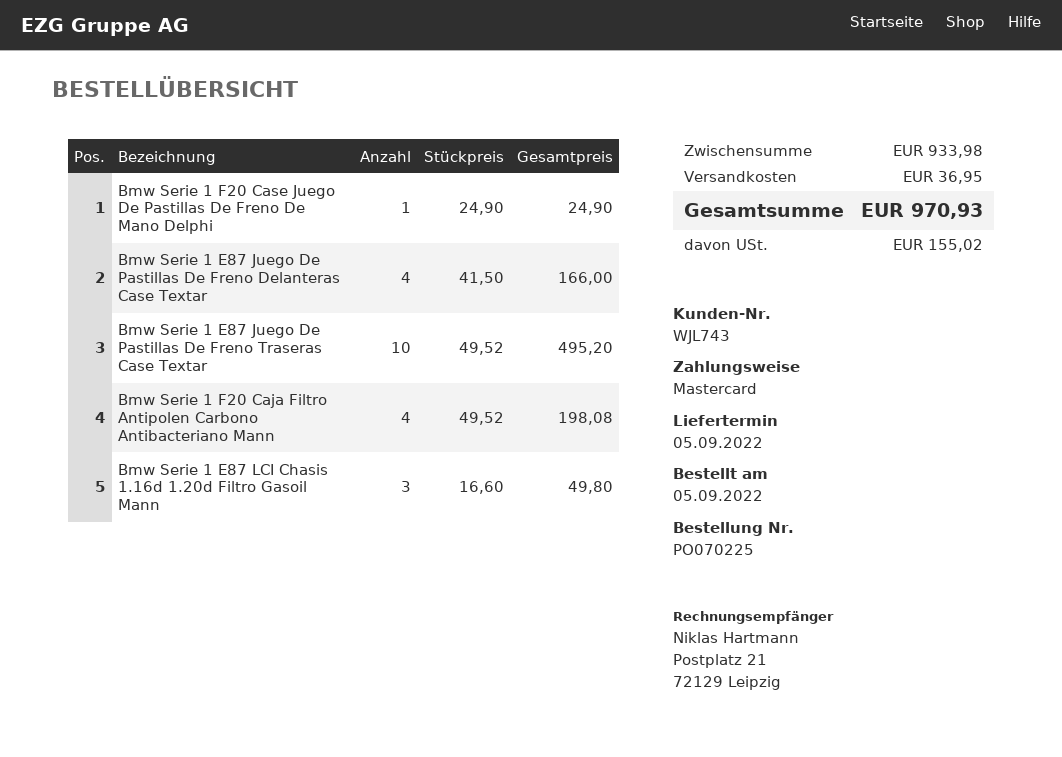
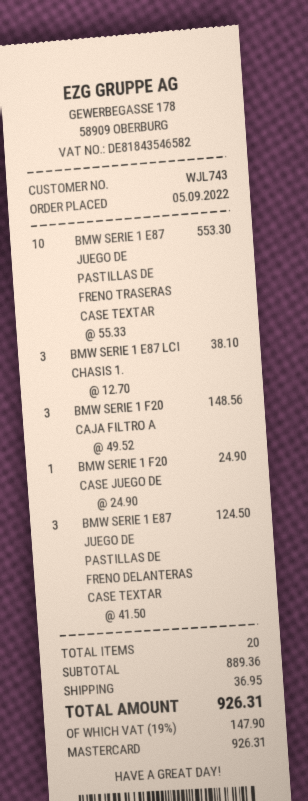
Bmw Serie 1 E87 Juego De Pastillas De Freno Delanteras Case Textar: 4 x 41.50 = 166.00 -> 3 x 41.50 = 124.50
Bmw Serie 1 E87 Juego De Pastillas De Freno Traseras Case Textar: 10 x 49.52 = 495.20 -> 10 x 55.33 = 553.30
Bmw Serie 1 F20 Caja Filtro Antipolen Carbono Antibacteriano Mann: 4 x 49.52 = 198.08 -> 3 x 49.52 = 148.56
Bmw Serie 1 E87 LCI Chasis 1.16d 1.20d Filtro Gasoil Mann: 3 x 16.60 = 49.80 -> 3 x 12.70 = 38.10
subtotal: 933.98 -> 889.36
tax: 155.02 -> 147.90
total: 970.93 -> 926.31

